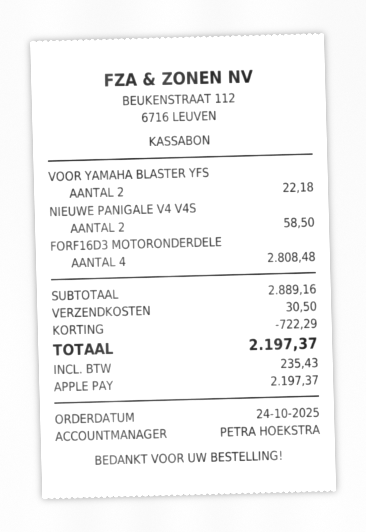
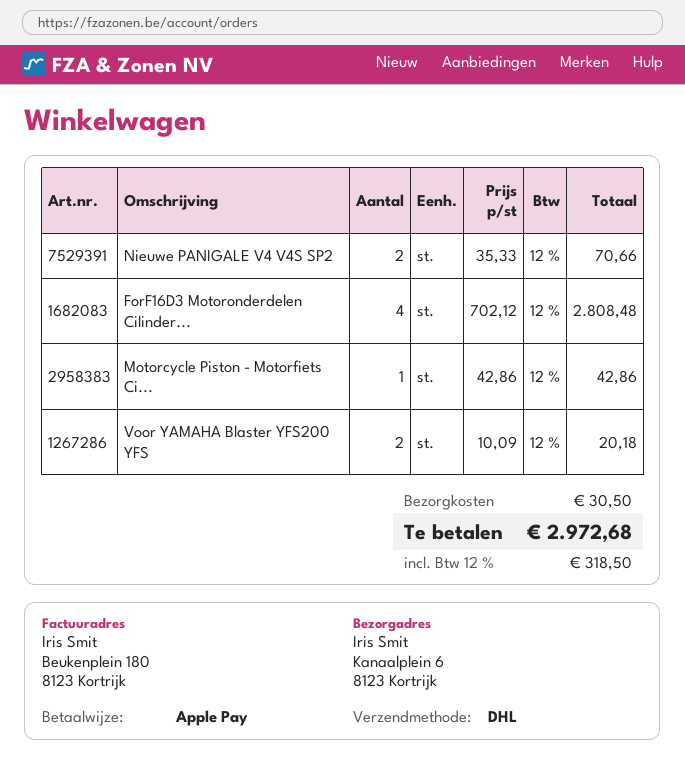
VOOR YAMAHA BLASTER YFS: 2 for 22.18 -> 2 for 20.18
NIEUWE PANIGALE V4 V4S: 2 for 58.50 -> 2 for 70.66
Motorcycle Piston - Motorfiets Ci...: none -> 1 for 42.86
discount: 722.29 -> none
tax: 235.43 -> 318.50
total: 2197.37 -> 2972.68

